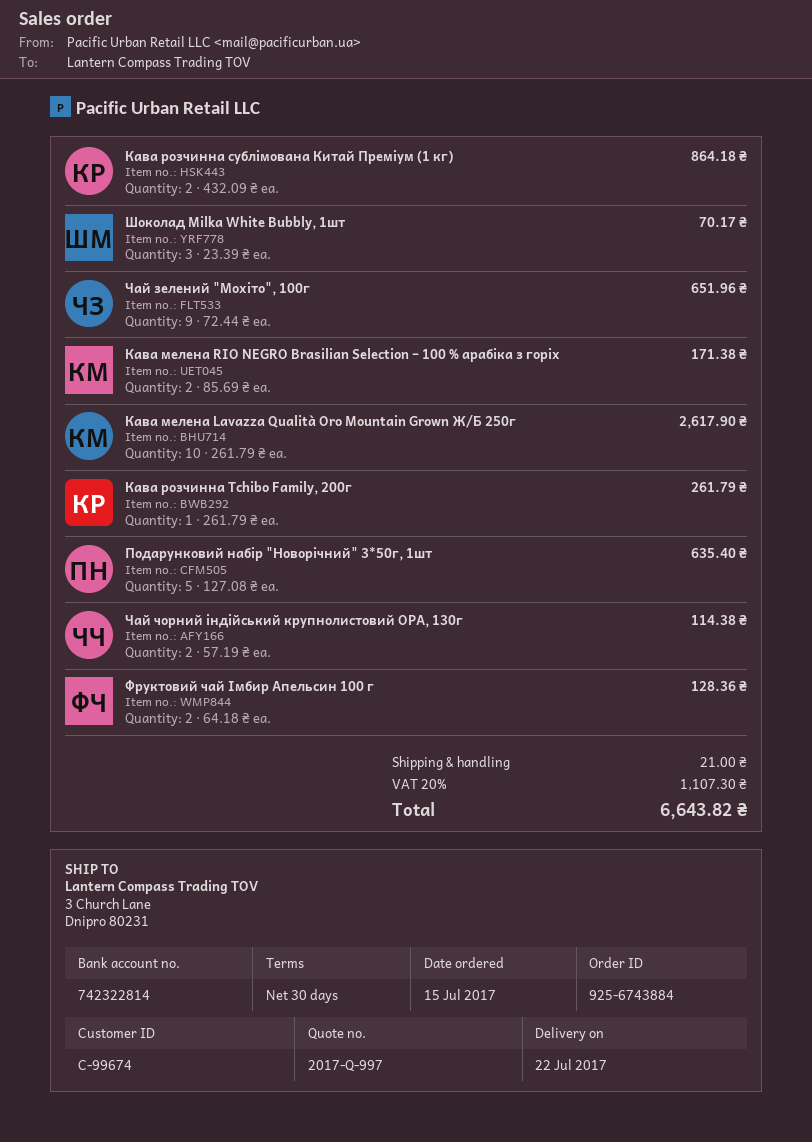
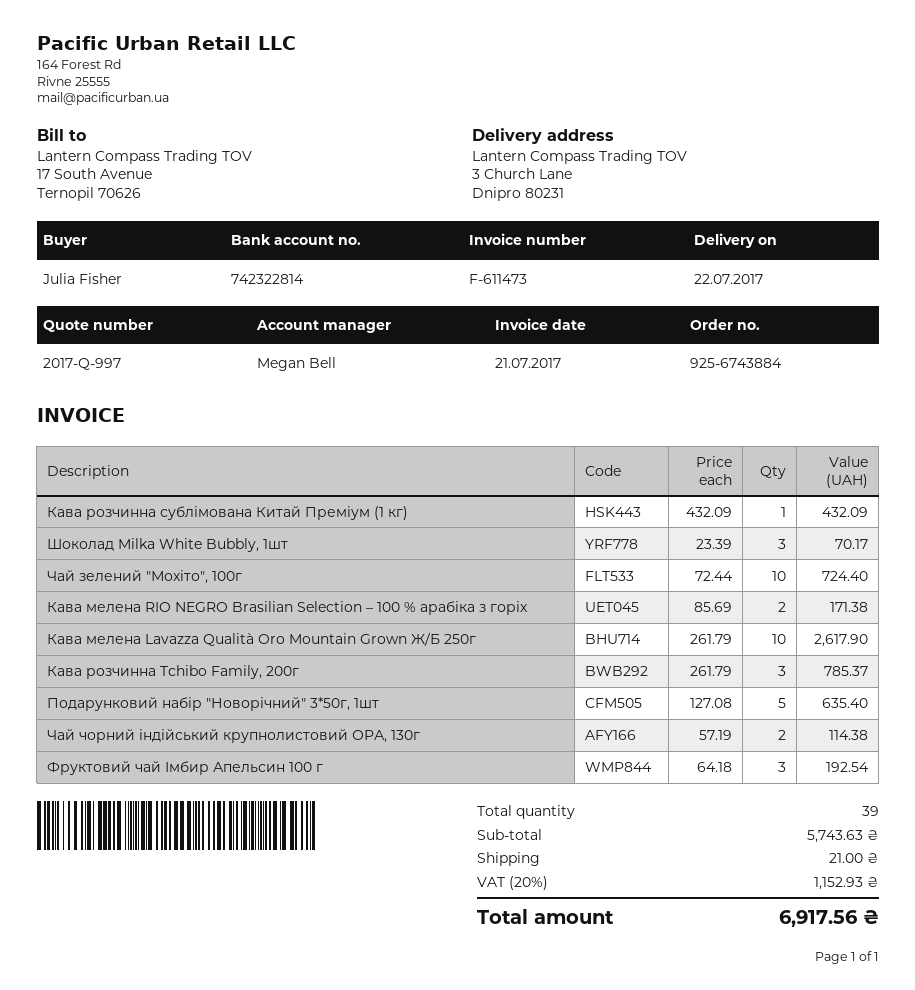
Кава розчинна сублімована Китай Преміум (1 кг): 2 x 432.09 = 864.18 -> 1 x 432.09 = 432.09
Чай зелений "Мохіто", 100г: 9 x 72.44 = 651.96 -> 10 x 72.44 = 724.40
Кава розчинна Tchibo Family, 200г: 1 x 261.79 = 261.79 -> 3 x 261.79 = 785.37
Фруктовий чай Імбир Апельсин 100 г: 2 x 64.18 = 128.36 -> 3 x 64.18 = 192.54
tax: 20% = 1107.30 -> 20% = 1152.93
total: 6643.82 -> 6917.56

